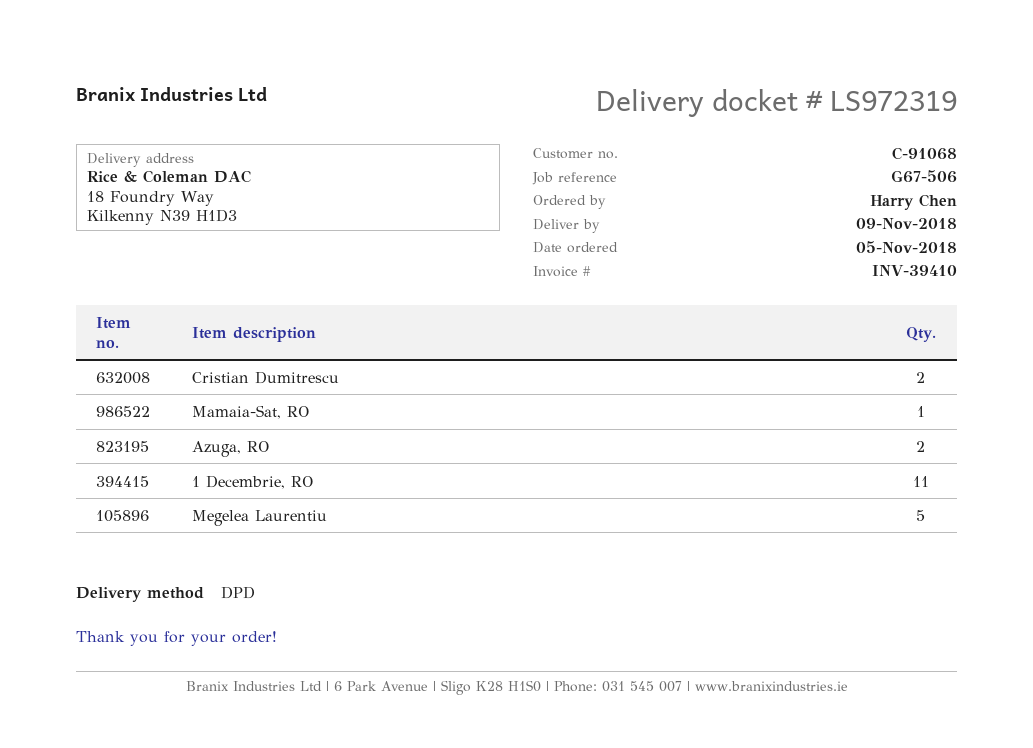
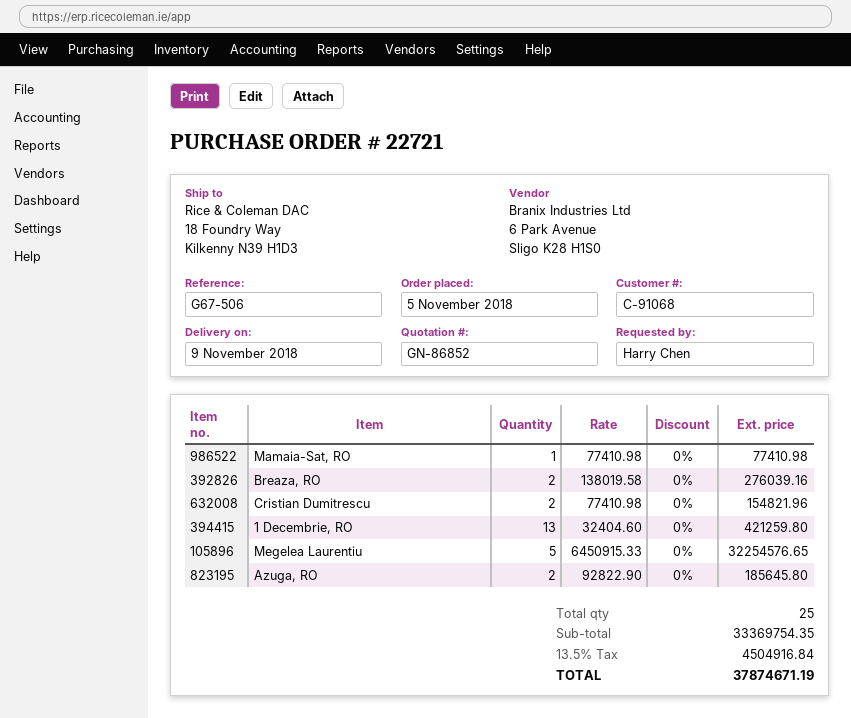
1 Decembrie, RO: 11 -> 13
Breaza, RO: none -> 2

